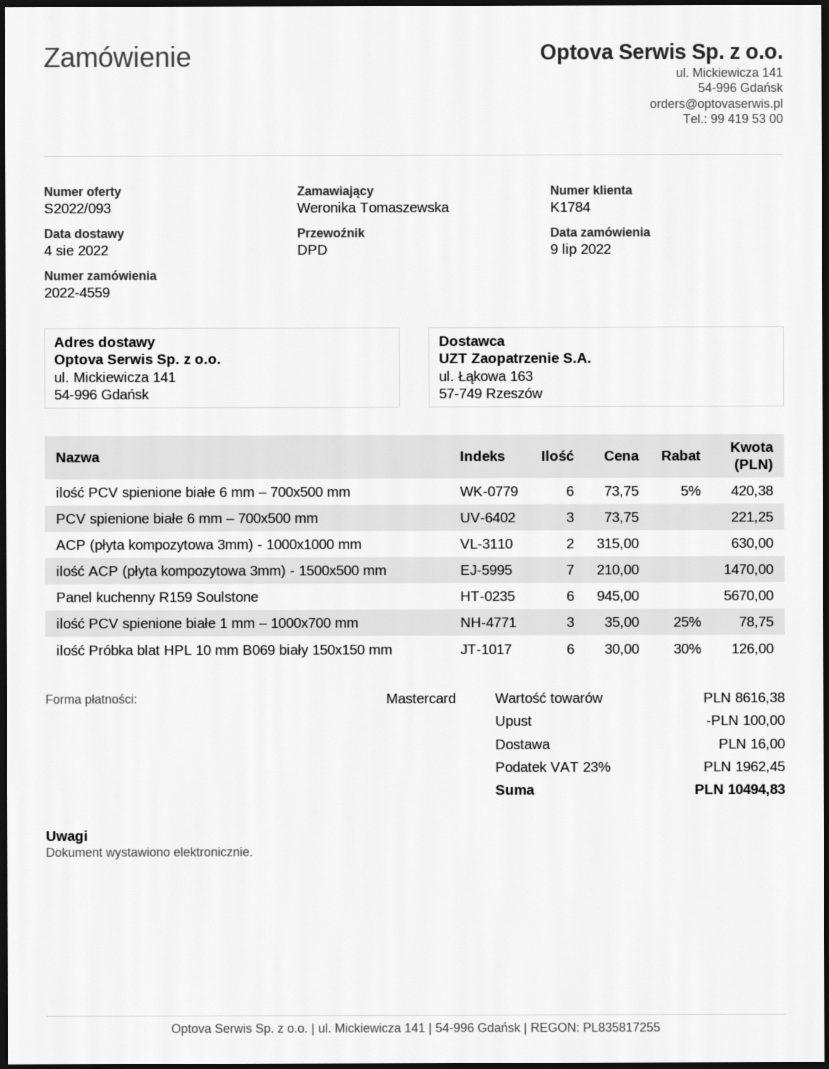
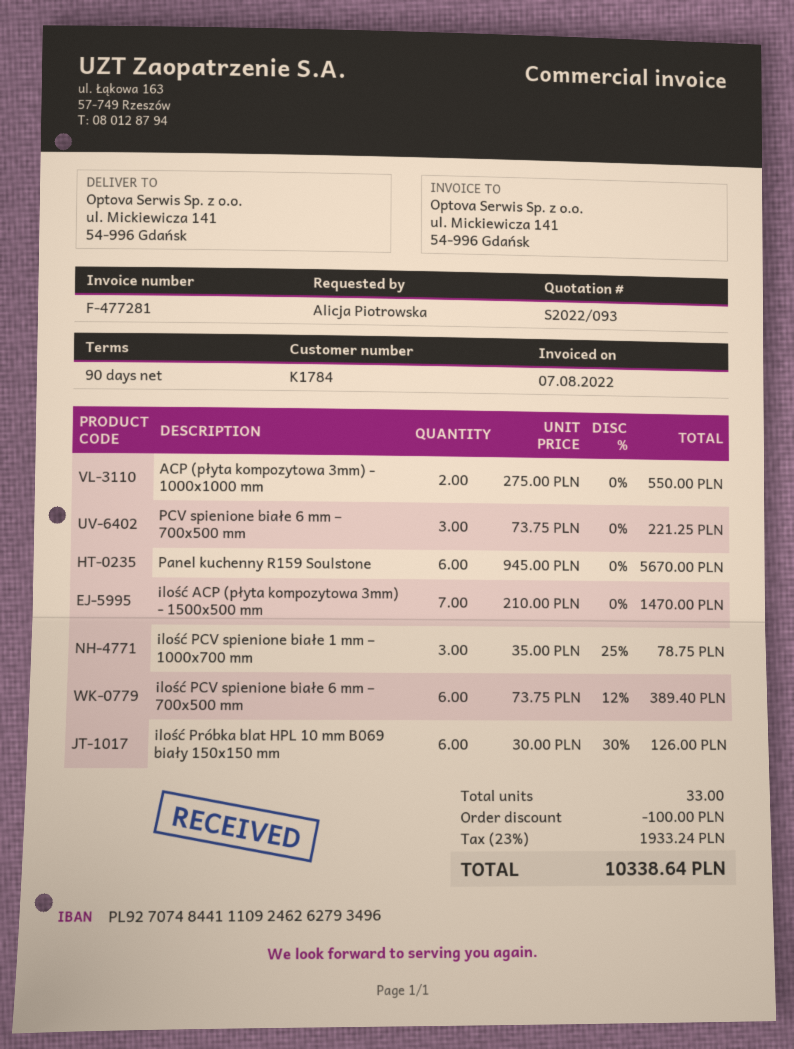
ordered by: Weronika Tomaszewska -> Alicja Piotrowska
ilość PCV spienione białe 6 mm – 700x500 mm: 6 x 73.75 - 5% = 420.38 -> 6 x 73.75 - 12% = 389.40
ACP (płyta kompozytowa 3mm) - 1000x1000 mm: 2 x 315.00 = 630.00 -> 2 x 275.00 = 550.00
shipping: 16.00 -> none
tax: 23% = 1962.45 -> 23% = 1933.24
total: 10494.83 -> 10338.64

